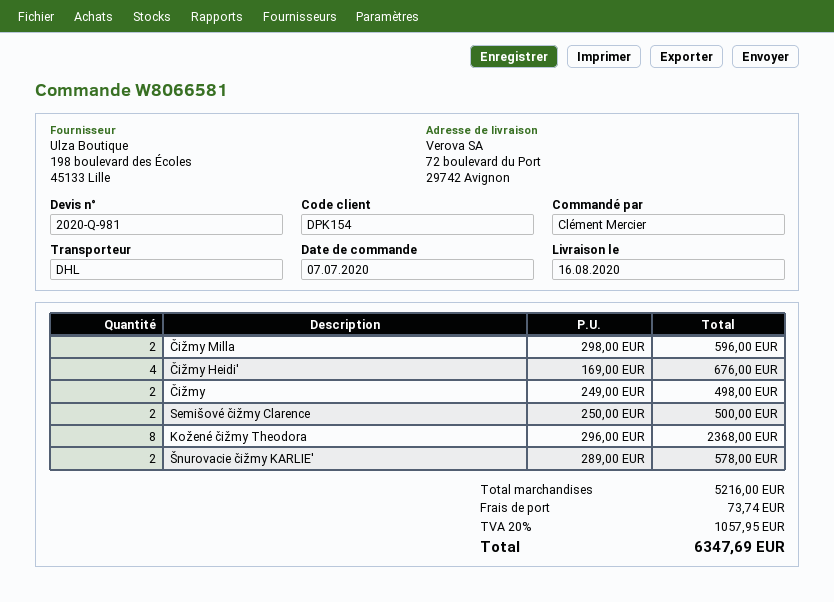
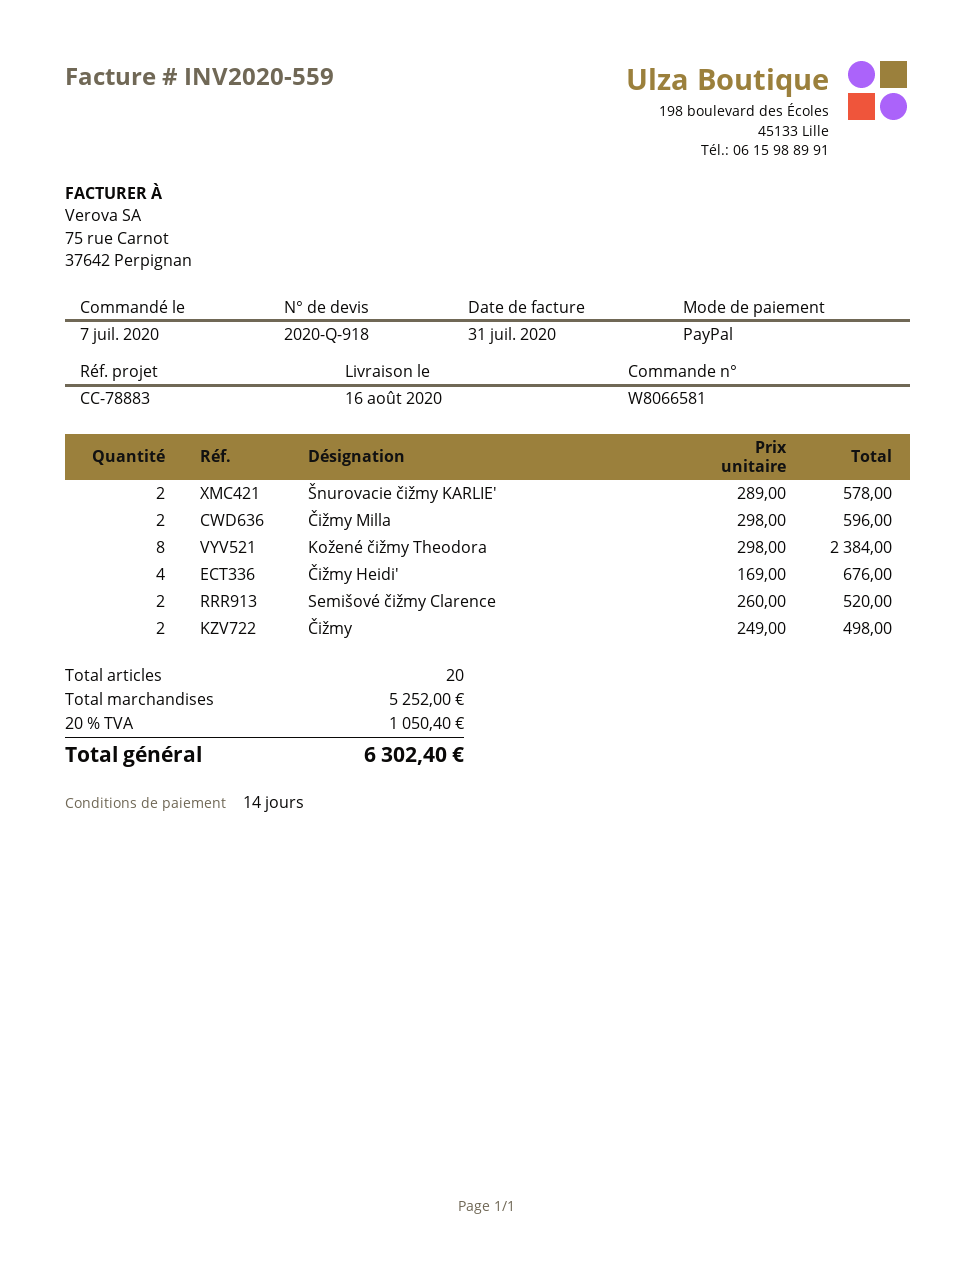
quote number: 2020-Q-981 -> 2020-Q-918
Semišové čižmy Clarence: 2 x 250.00 = 500.00 -> 2 x 260.00 = 520.00
Kožené čižmy Theodora: 8 x 296.00 = 2368.00 -> 8 x 298.00 = 2384.00
subtotal: 5216.00 -> 5252.00
shipping: 73.74 -> none
tax: 20% = 1057.95 -> 20% = 1050.40
total: 6347.69 -> 6302.40

